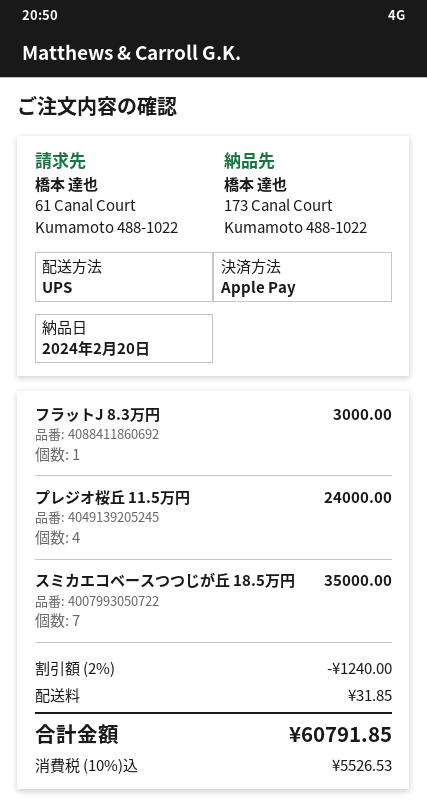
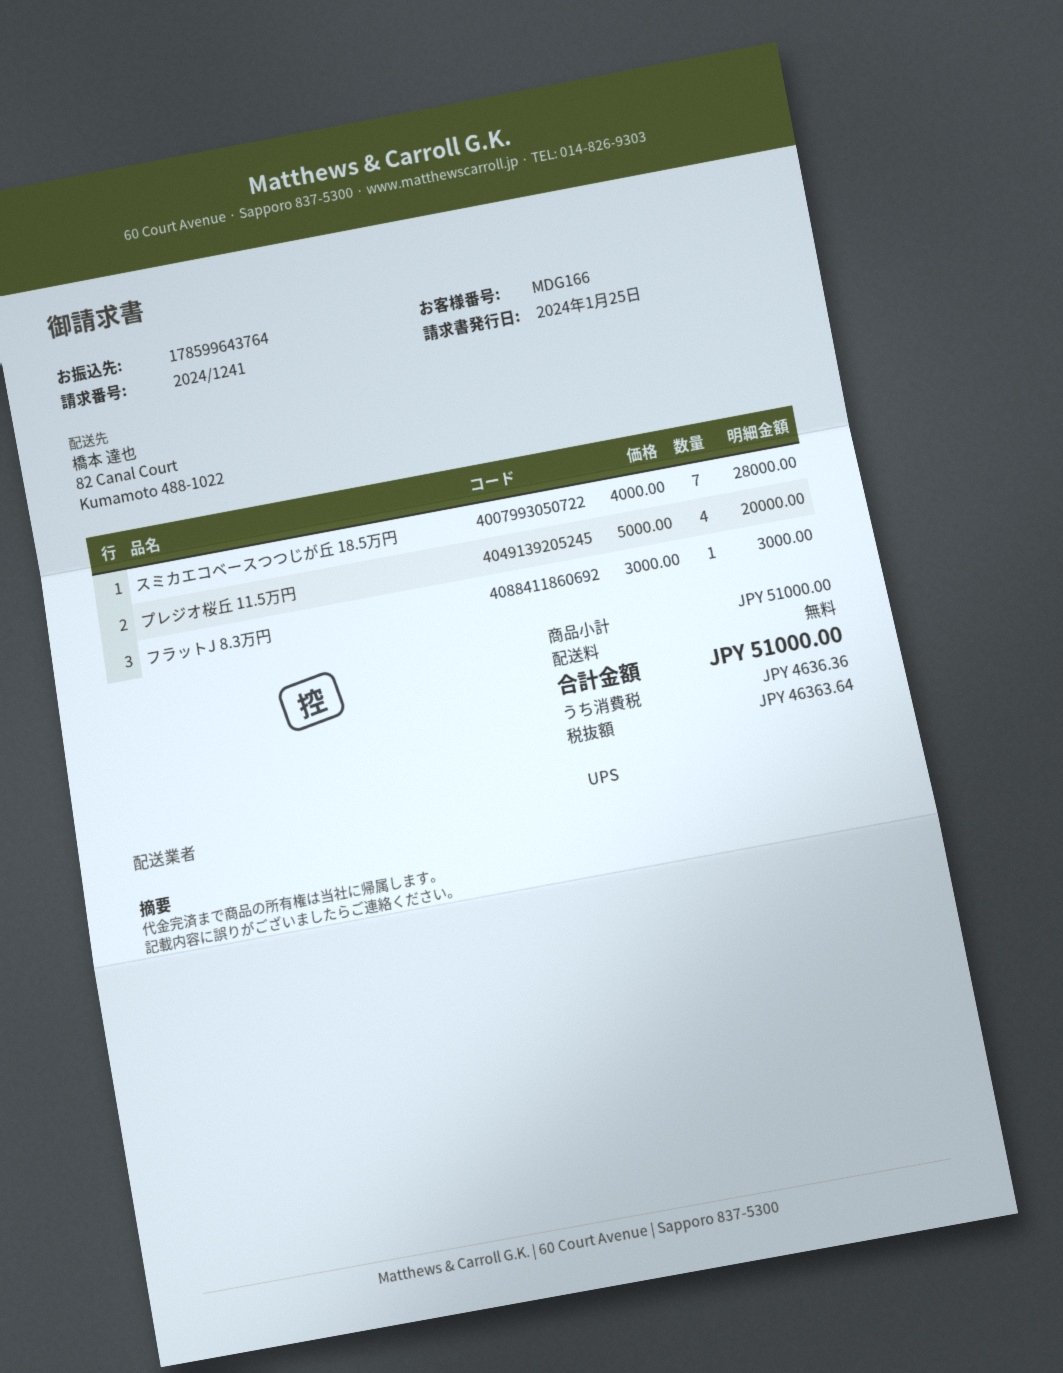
ship to: 173 Canal Court, Kumamoto 488-1022 -> 82 Canal Court, Kumamoto 488-1022
プレジオ桜丘 11.5万円: 4 for 24000.00 -> 4 for 20000.00
スミカエコベースつつじが丘 18.5万円: 7 for 35000.00 -> 7 for 28000.00
discount: 2% = 1240.00 -> none
shipping: 31.85 -> 0.00
tax: 5526.53 -> 4636.36
total: 60791.85 -> 51000.00

